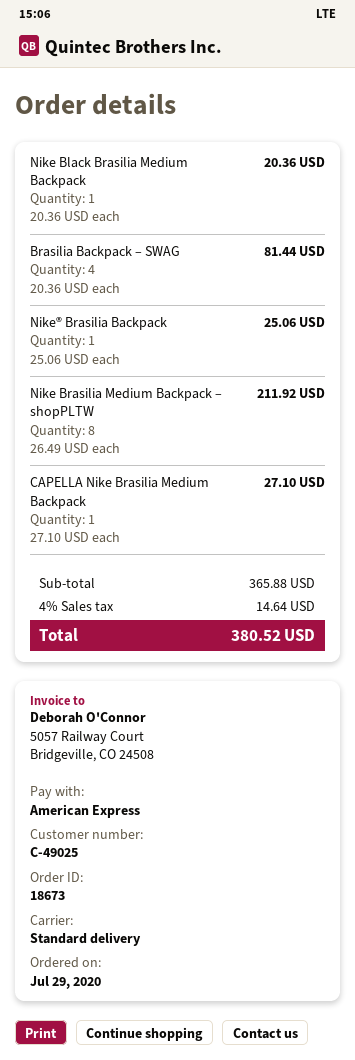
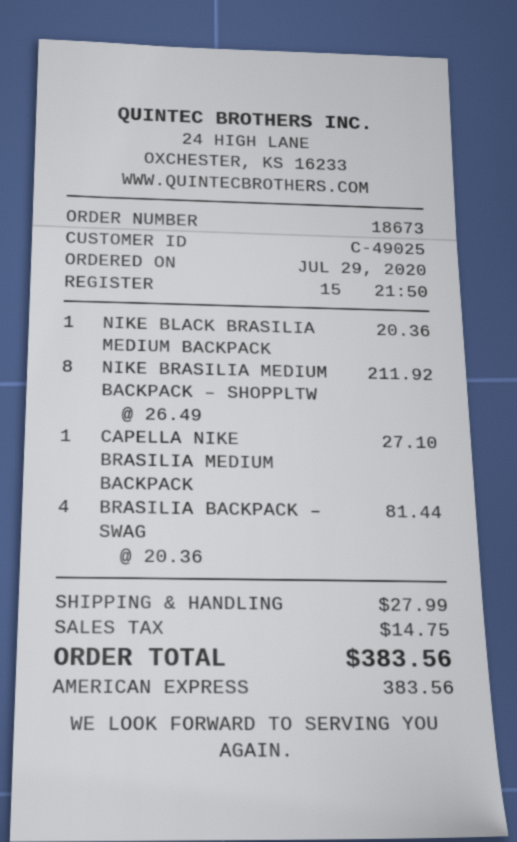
Nike® Brasilia Backpack: 1 x 25.06 = 25.06 -> none
shipping: none -> 27.99
tax: 14.64 -> 14.75
total: 380.52 -> 383.56

